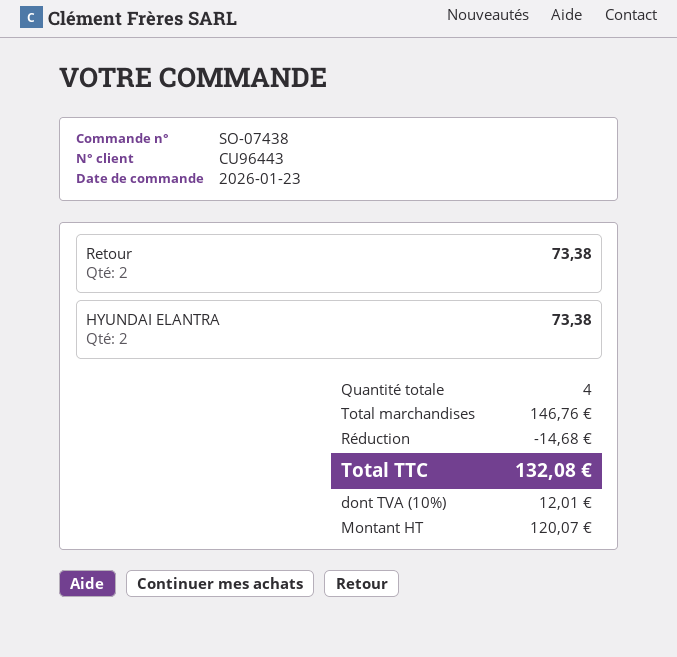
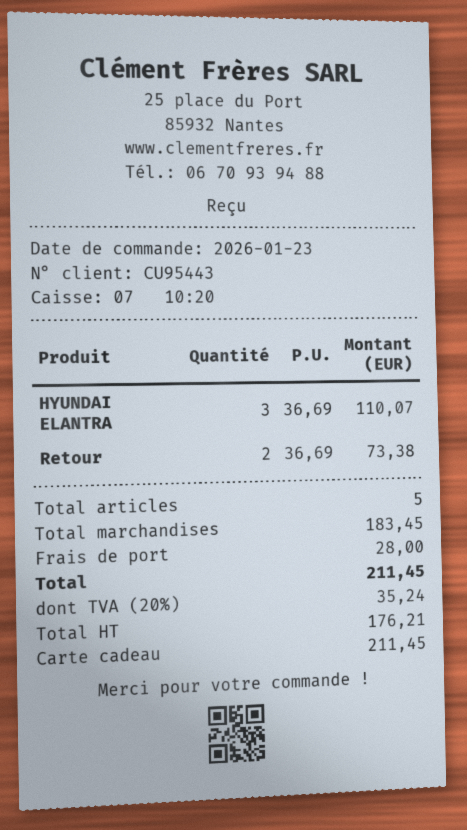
customer number: CU96443 -> CU95443
HYUNDAI ELANTRA: 2 for 73.38 -> 3 for 110.07
total quantity: 4 -> 5
subtotal: 146.76 -> 183.45
discount: 14.68 -> none
shipping: none -> 28.00
net: 120.07 -> 176.21
tax: 10% = 12.01 -> 20% = 35.24
total: 132.08 -> 211.45

